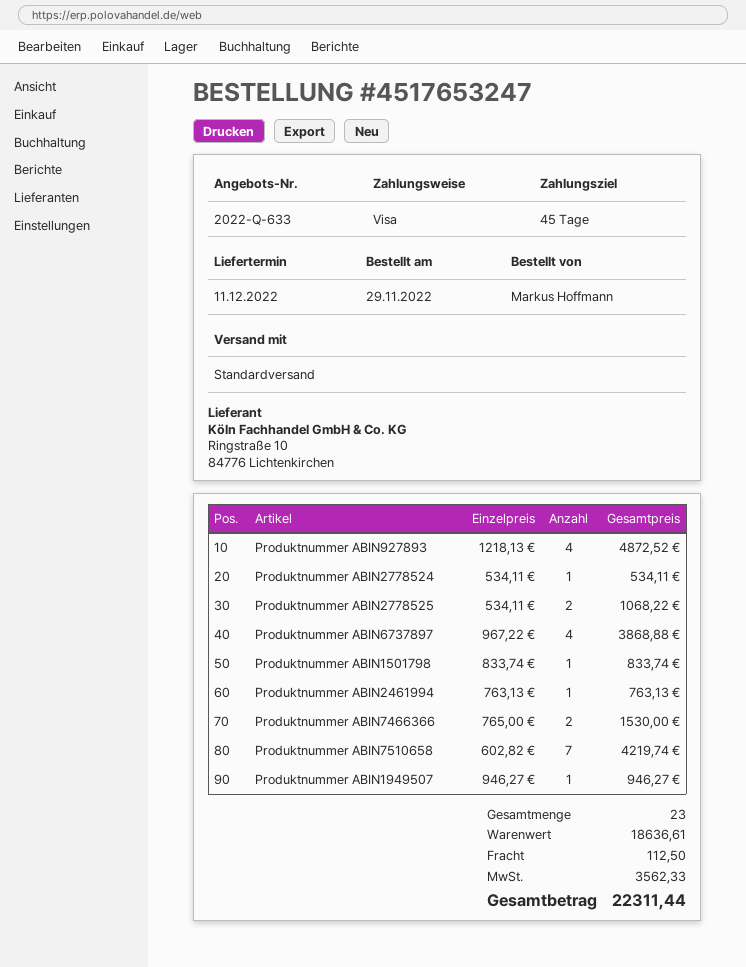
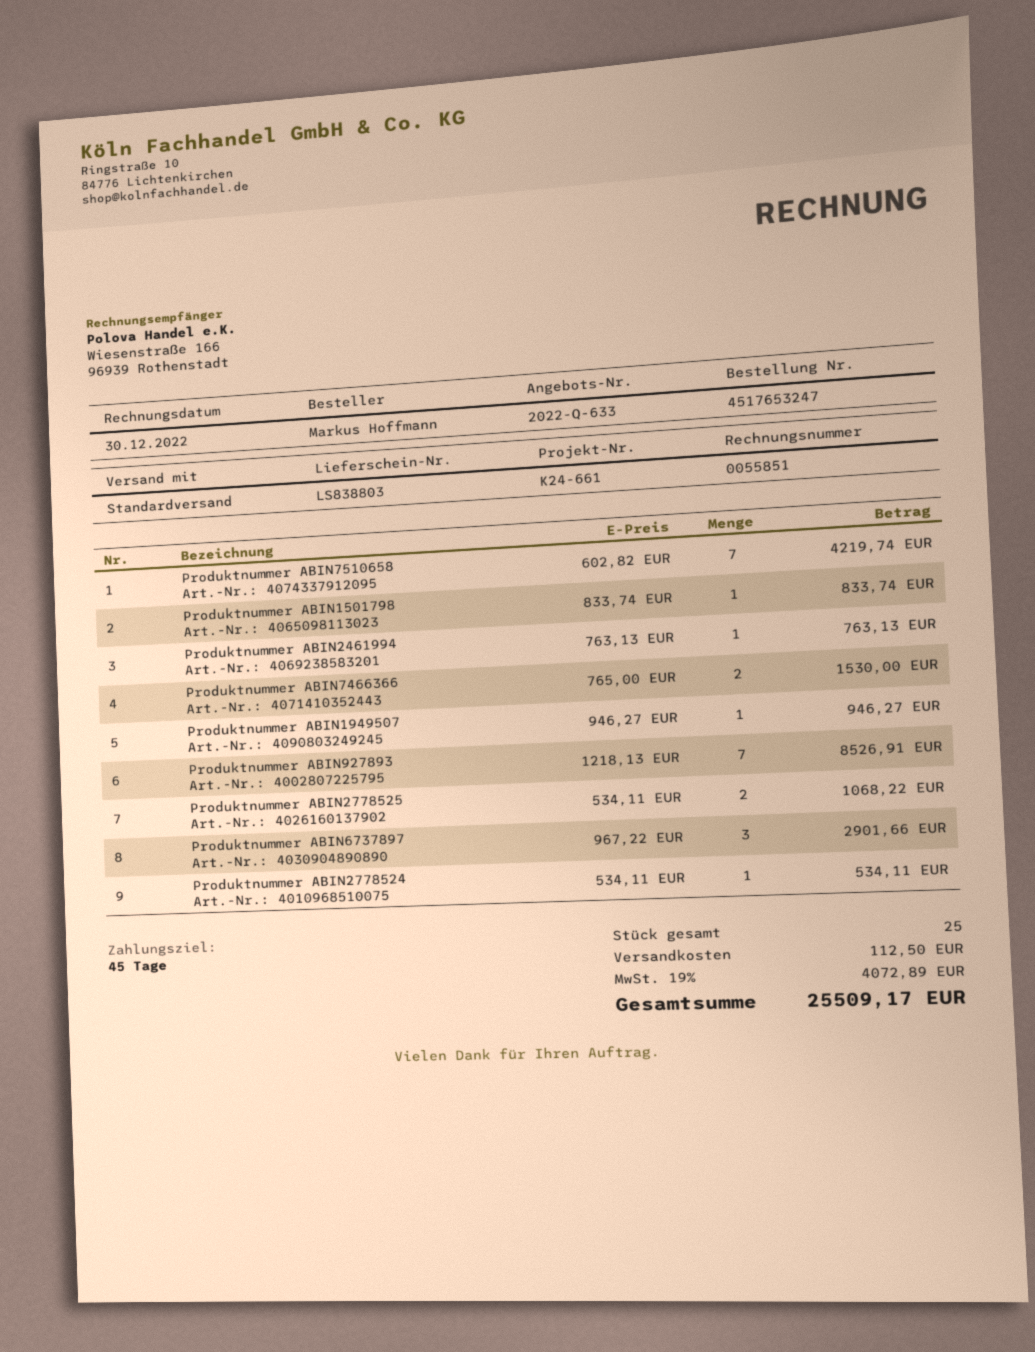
Produktnummer ABIN927893: 4 x 1218.13 = 4872.52 -> 7 x 1218.13 = 8526.91
Produktnummer ABIN6737897: 4 x 967.22 = 3868.88 -> 3 x 967.22 = 2901.66
total quantity: 23 -> 25
tax: 3562.33 -> 4072.89
total: 22311.44 -> 25509.17

